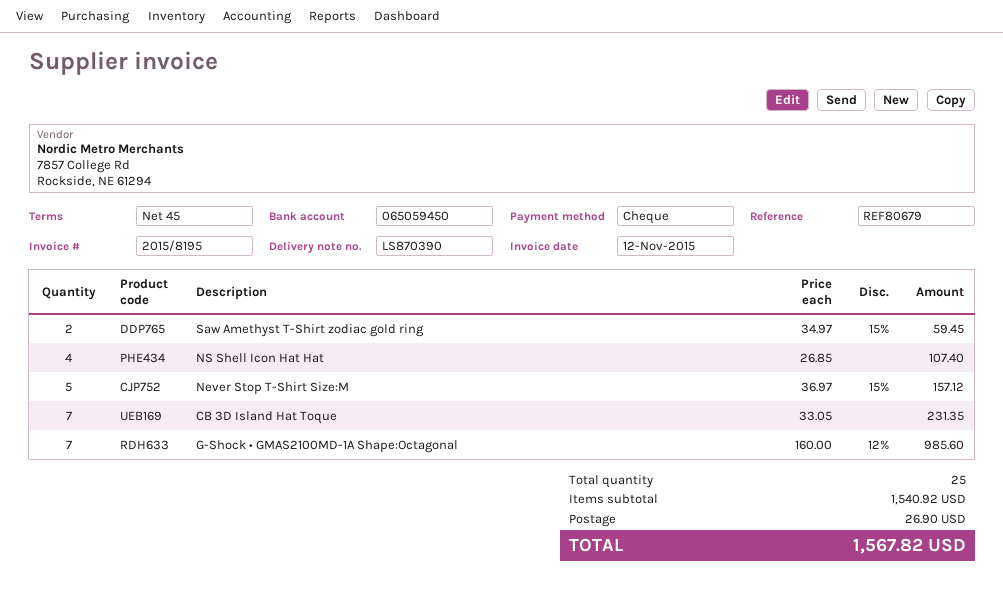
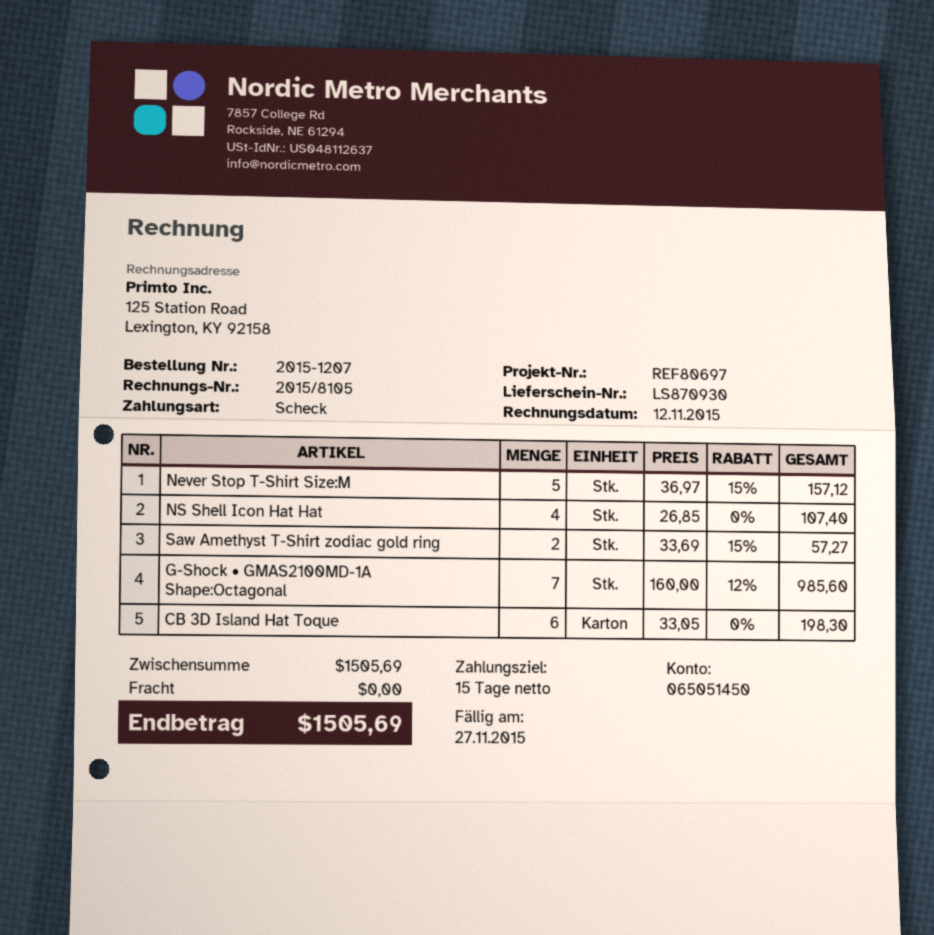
delivery note number: LS870390 -> LS870930
invoice number: 2015/8195 -> 2015/8105
payment terms: 45 days -> 15 days
reference: REF80679 -> REF80697
bank account: 065059450 -> 065051450
Saw Amethyst T-Shirt zodiac gold ring: 2 x 34.97 - 15% = 59.45 -> 2 x 33.69 - 15% = 57.27
CB 3D Island Hat Toque: 7 x 33.05 = 231.35 -> 6 x 33.05 = 198.30
subtotal: 1540.92 -> 1505.69
shipping: 26.90 -> 0.00
total: 1567.82 -> 1505.69

